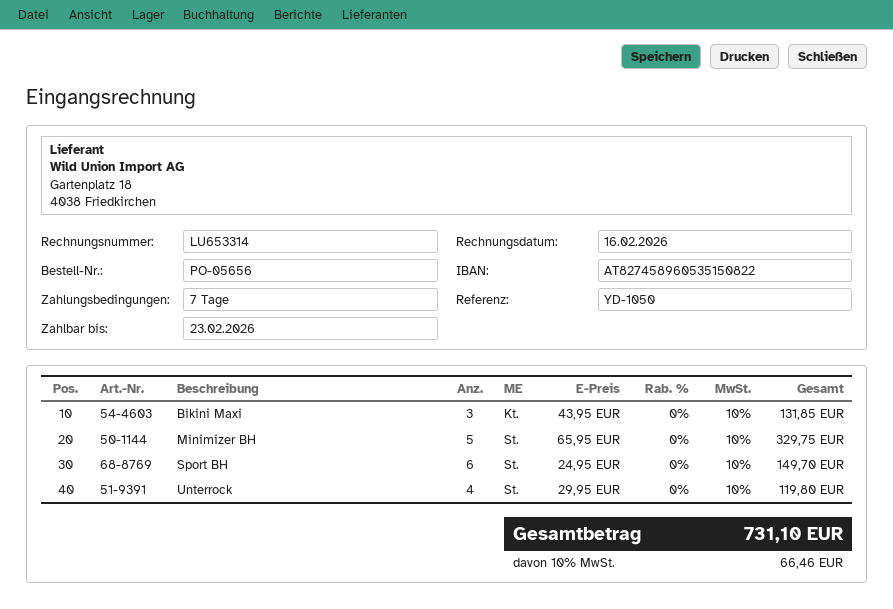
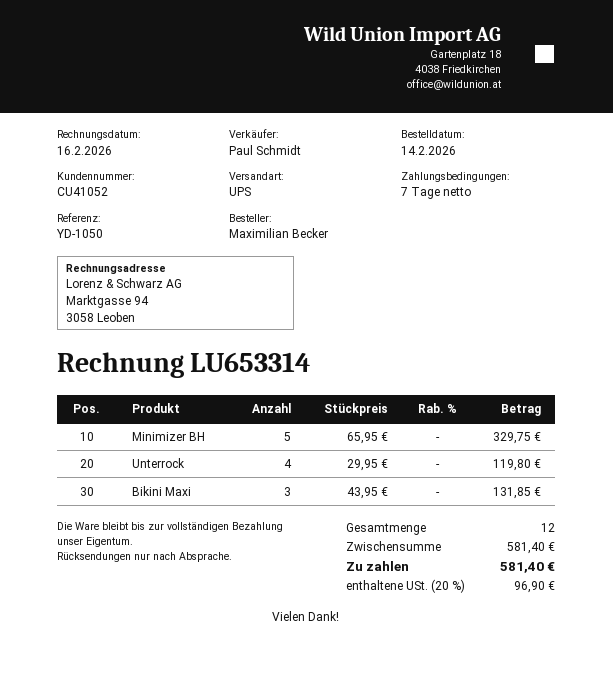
Sport BH: 6 x 24.95 = 149.70 -> none
tax: 10% = 66.46 -> 20% = 96.90
total: 731.10 -> 581.40

